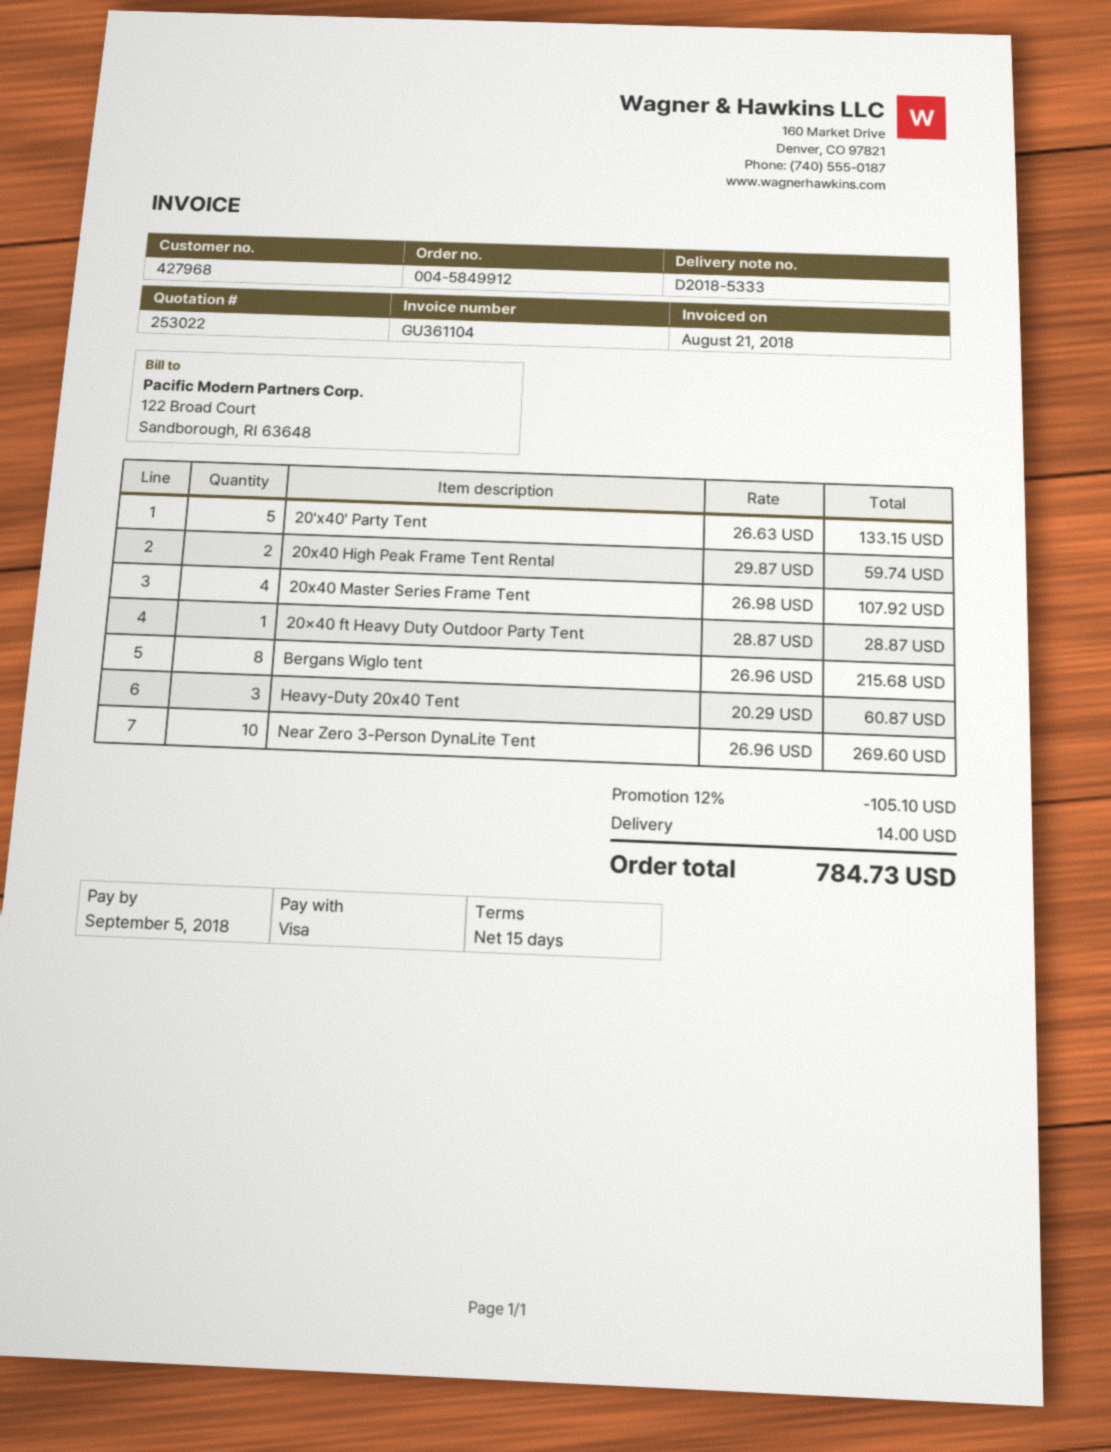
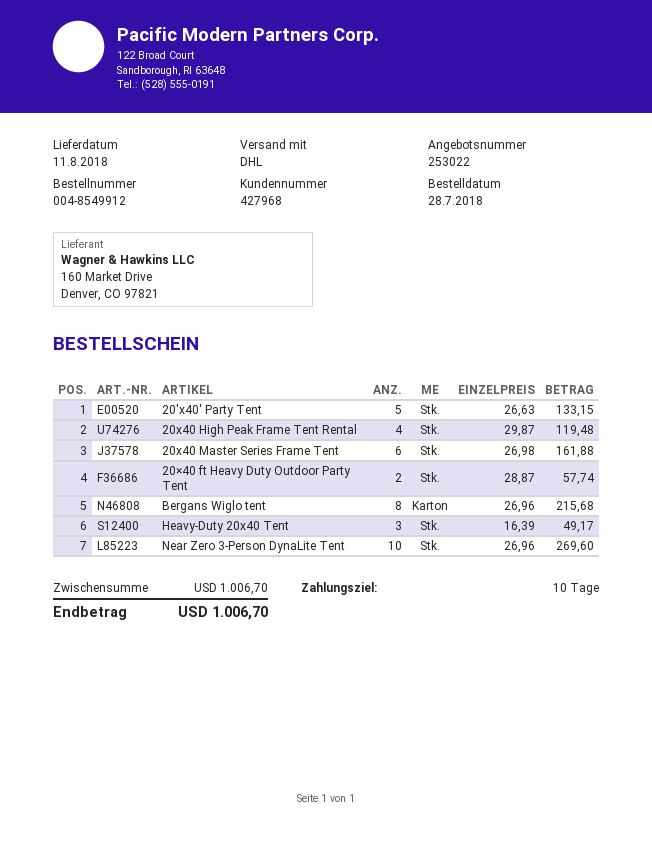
order number: 004-5849912 -> 004-8549912
payment terms: 15 days -> 10 days
20x40 High Peak Frame Tent Rental: 2 x 29.87 = 59.74 -> 4 x 29.87 = 119.48
20x40 Master Series Frame Tent: 4 x 26.98 = 107.92 -> 6 x 26.98 = 161.88
20×40 ft Heavy Duty Outdoor Party Tent: 1 x 28.87 = 28.87 -> 2 x 28.87 = 57.74
Heavy-Duty 20x40 Tent: 3 x 20.29 = 60.87 -> 3 x 16.39 = 49.17
discount: 12% = 105.10 -> none
shipping: 14.00 -> none
total: 784.73 -> 1006.70

